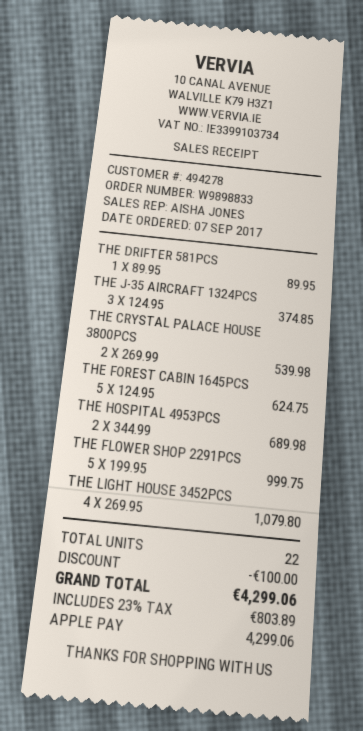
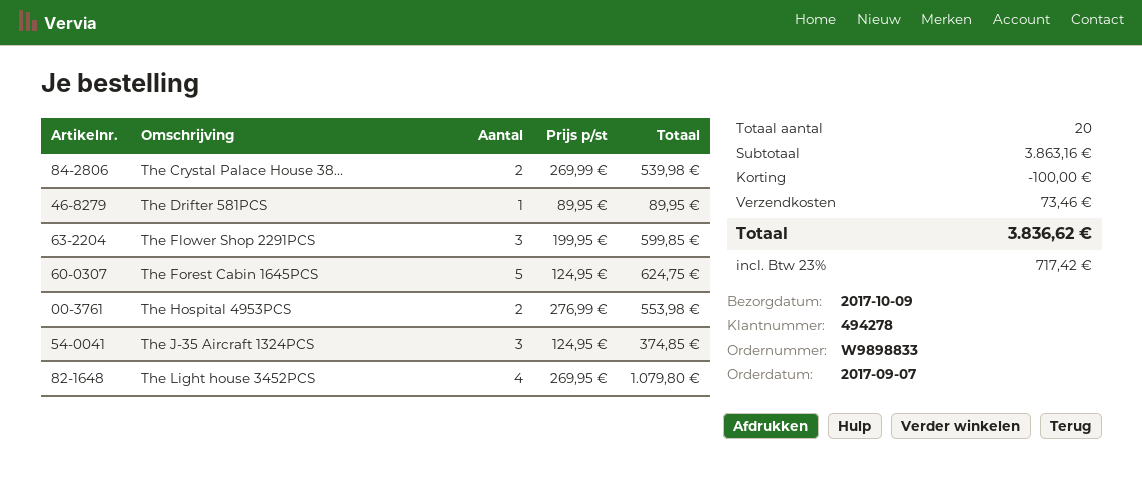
THE HOSPITAL 4953PCS: 2 x 344.99 = 689.98 -> 2 x 276.99 = 553.98
THE FLOWER SHOP 2291PCS: 5 x 199.95 = 999.75 -> 3 x 199.95 = 599.85
total quantity: 22 -> 20
shipping: none -> 73.46
tax: 23% = 803.89 -> 23% = 717.42
total: 4299.06 -> 3836.62

